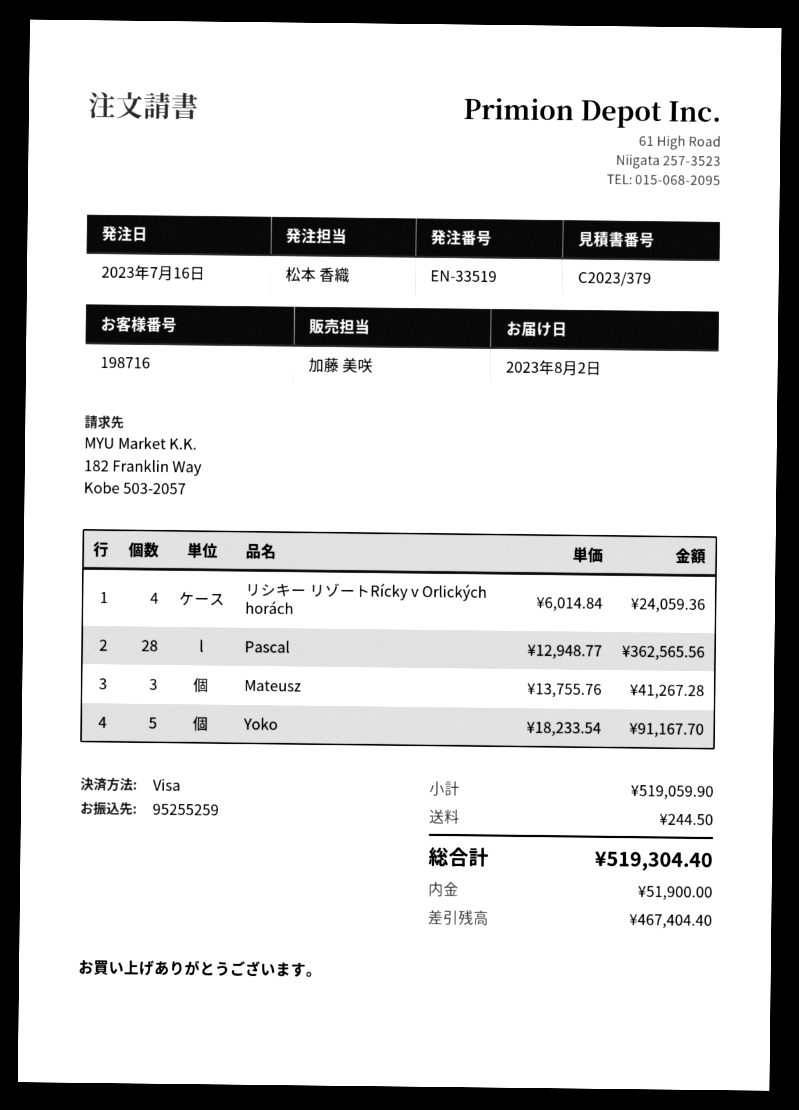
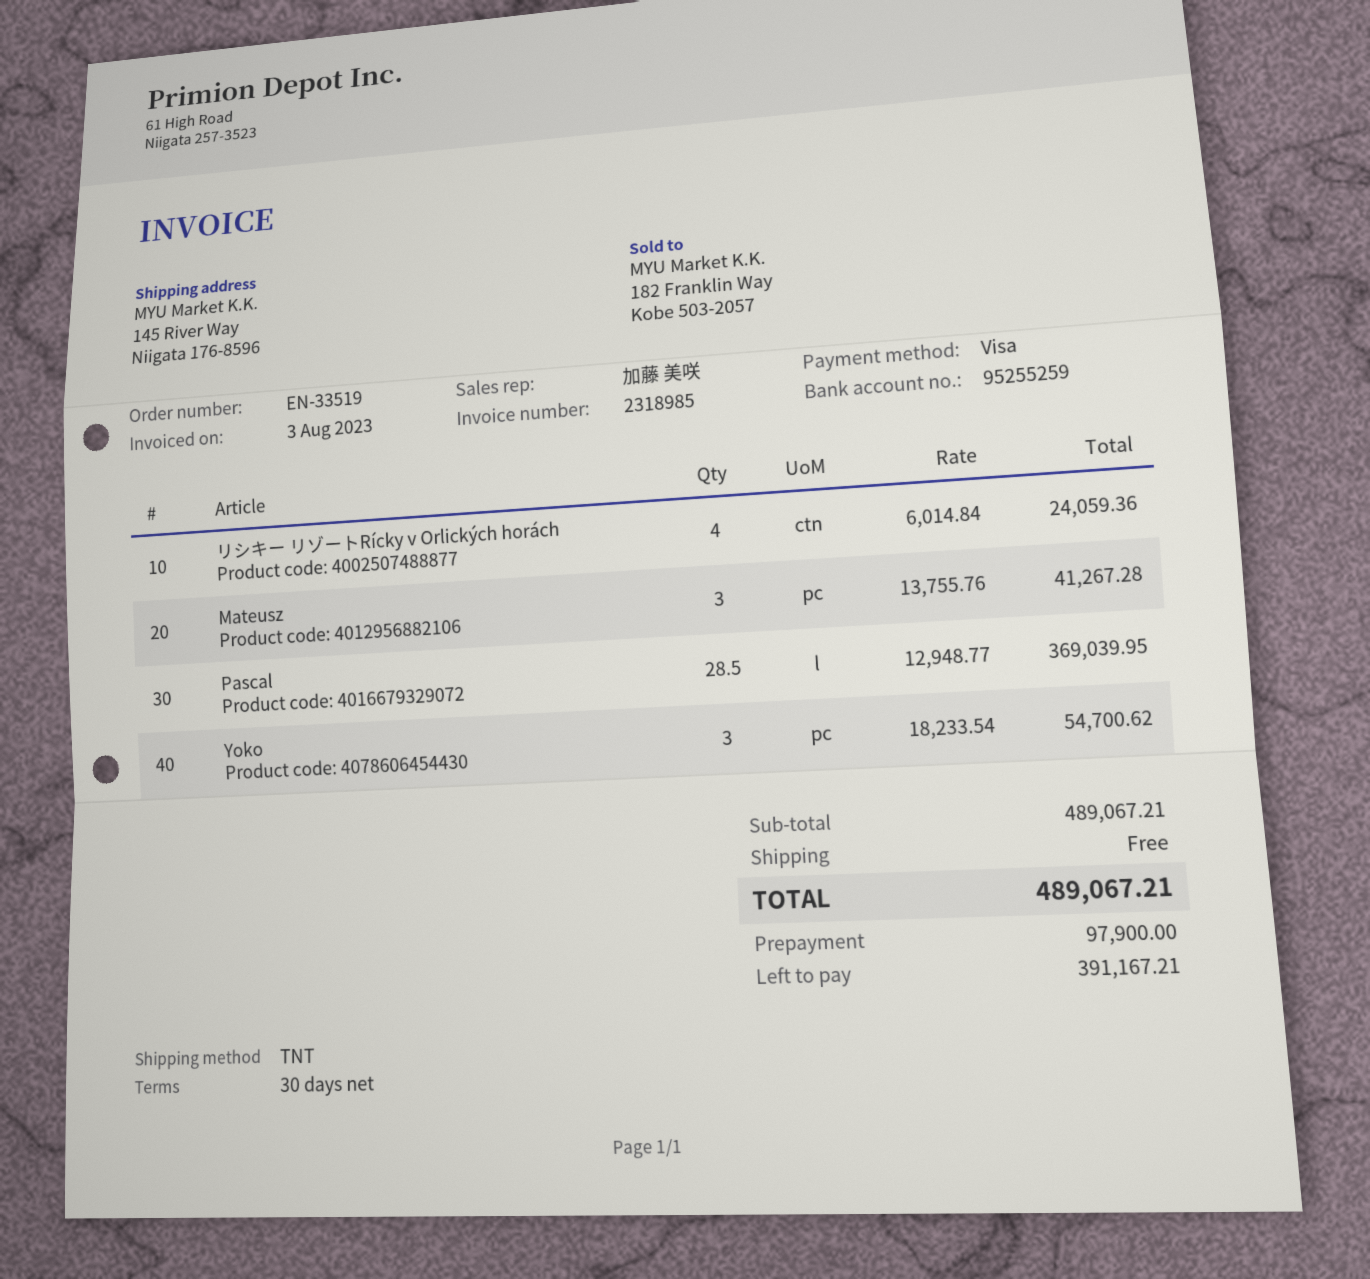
Pascal: 28 x 12948.77 = 362565.56 -> 28.5 x 12948.77 = 369039.95
Yoko: 5 x 18233.54 = 91167.70 -> 3 x 18233.54 = 54700.62
subtotal: 519059.90 -> 489067.21
shipping: 244.50 -> 0.00
total: 519304.40 -> 489067.21
deposit: 51900.00 -> 97900.00
balance: 467404.40 -> 391167.21

